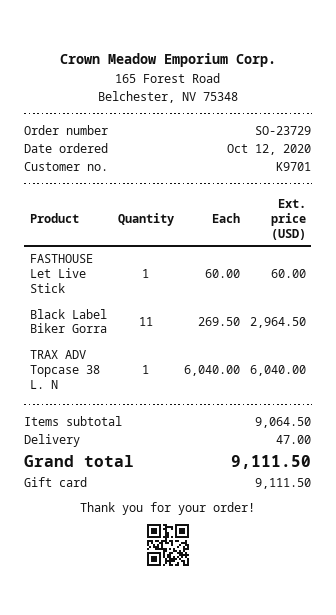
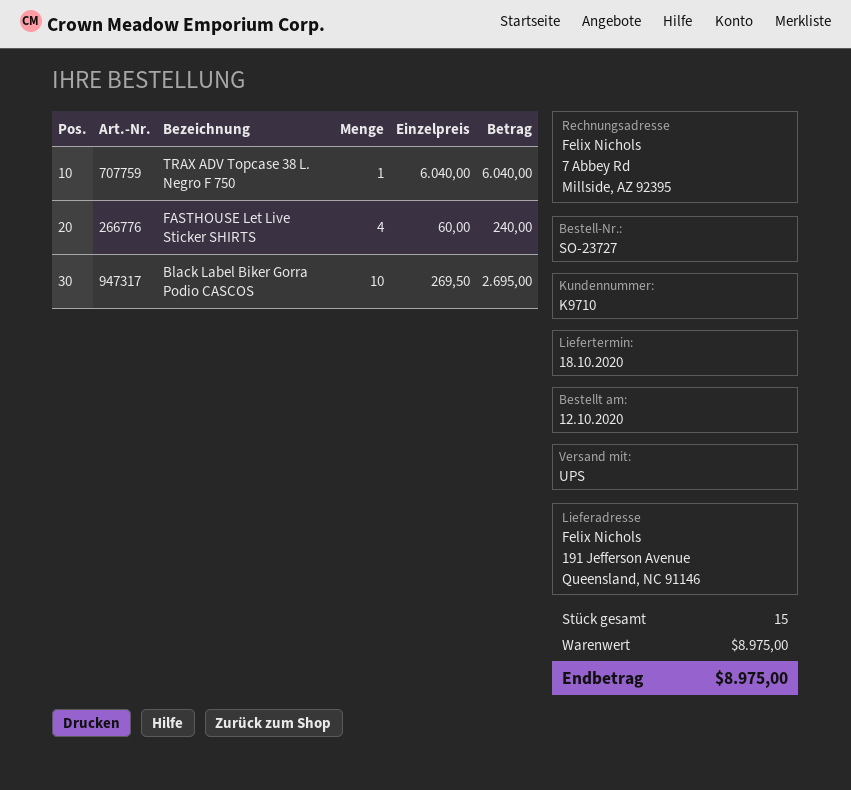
order number: SO-23729 -> SO-23727
customer number: K9701 -> K9710
FASTHOUSE Let Live Stick: 1 x 60.00 = 60.00 -> 4 x 60.00 = 240.00
Black Label Biker Gorra: 11 x 269.50 = 2964.50 -> 10 x 269.50 = 2695.00
subtotal: 9064.50 -> 8975.00
shipping: 47.00 -> none
total: 9111.50 -> 8975.00

